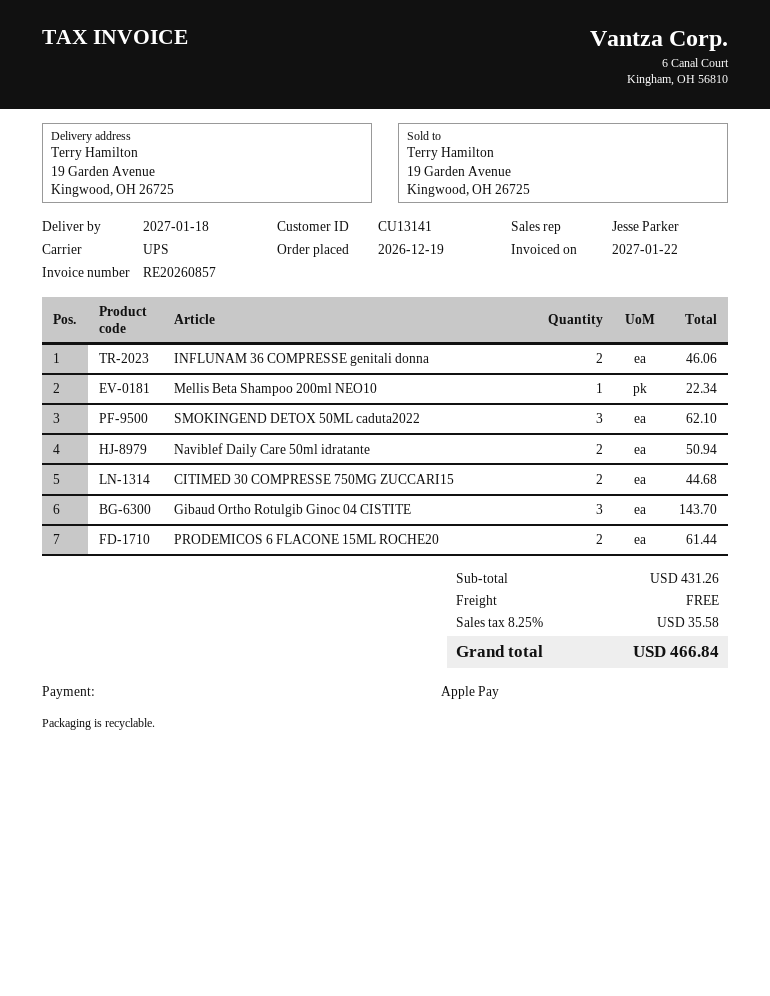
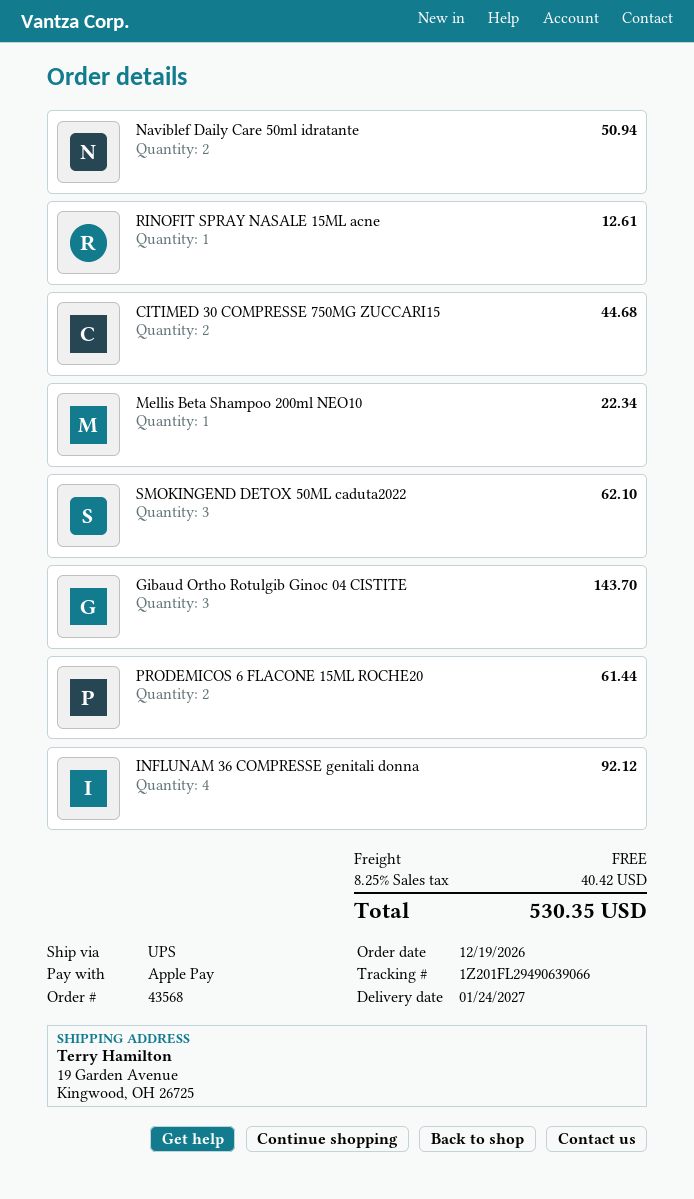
delivery date: 2027-01-18 -> 2027-01-24
INFLUNAM 36 COMPRESSE genitali donna: 2 for 46.06 -> 4 for 92.12
RINOFIT SPRAY NASALE 15ML acne: none -> 1 for 12.61
tax: 8.25% = 35.58 -> 8.25% = 40.42
total: 466.84 -> 530.35

